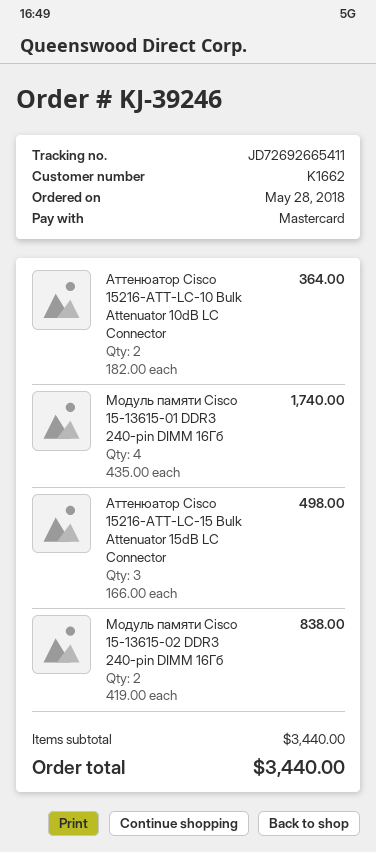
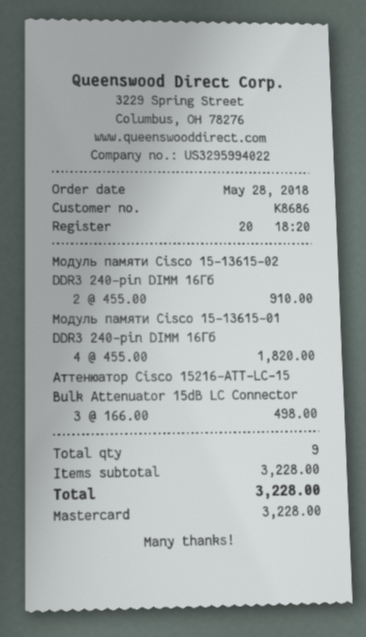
customer number: K1662 -> K8686
Аттенюатор Cisco 15216-ATT-LC-10 Bulk Attenuator 10dB LC Connector: 2 x 182.00 = 364.00 -> none
Модуль памяти Cisco 15-13615-01 DDR3 240-pin DIMM 16Гб: 4 x 435.00 = 1740.00 -> 4 x 455.00 = 1820.00
Модуль памяти Cisco 15-13615-02 DDR3 240-pin DIMM 16Гб: 2 x 419.00 = 838.00 -> 2 x 455.00 = 910.00
subtotal: 3440.00 -> 3228.00
total: 3440.00 -> 3228.00

